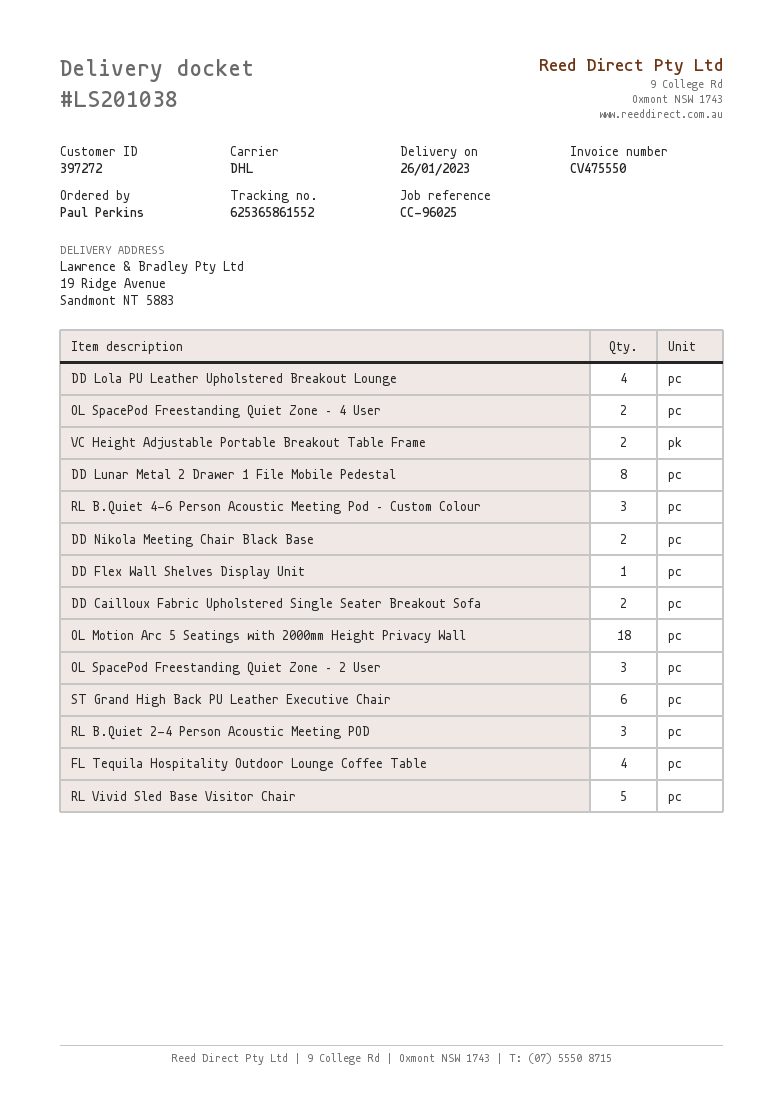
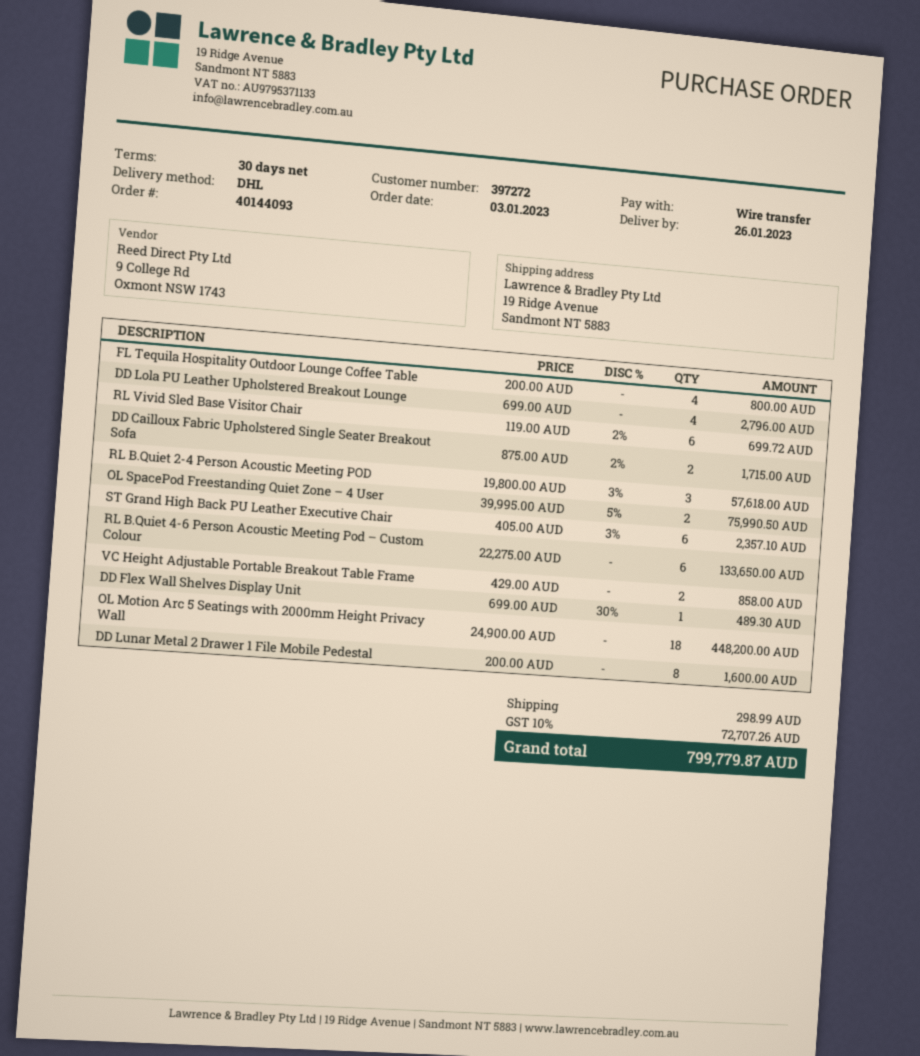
RL B.Quiet 4-6 Person Acoustic Meeting Pod – Custom Colour: 3 -> 6
DD Nikola Meeting Chair Black Base: 2 -> none
OL SpacePod Freestanding Quiet Zone – 2 User: 3 -> none
RL Vivid Sled Base Visitor Chair: 5 -> 6

